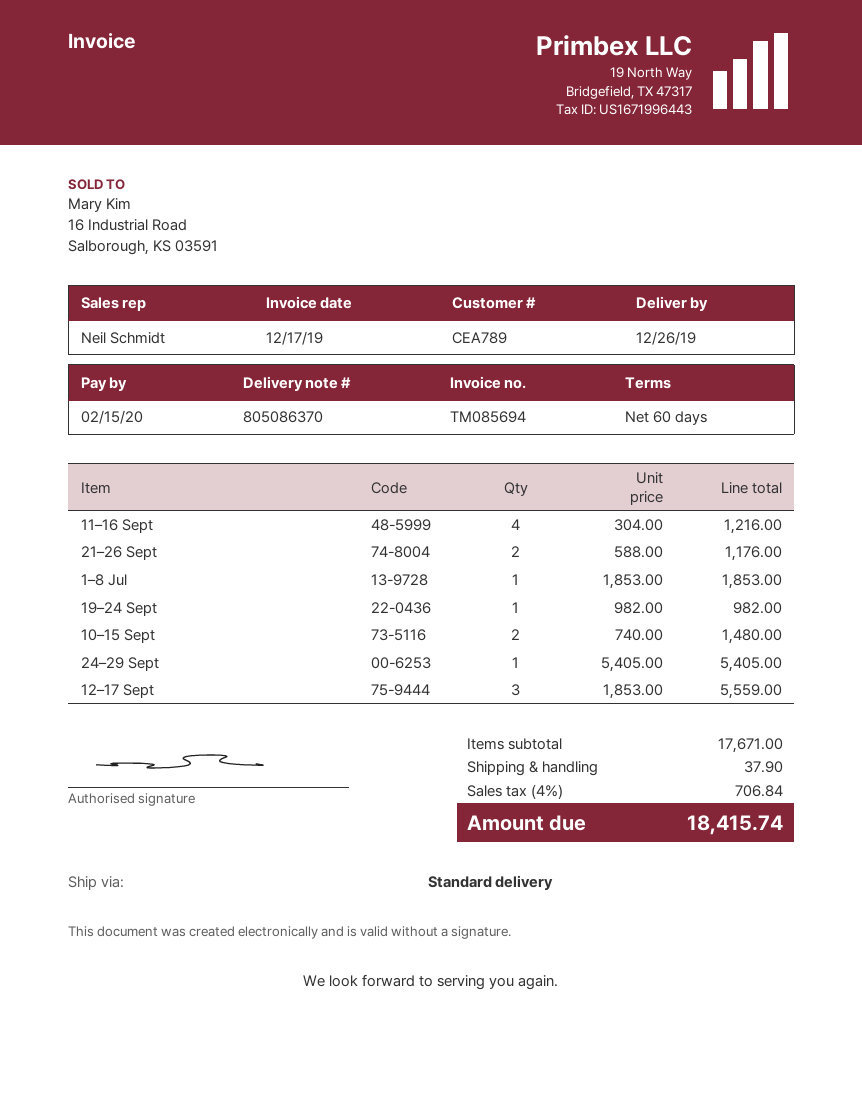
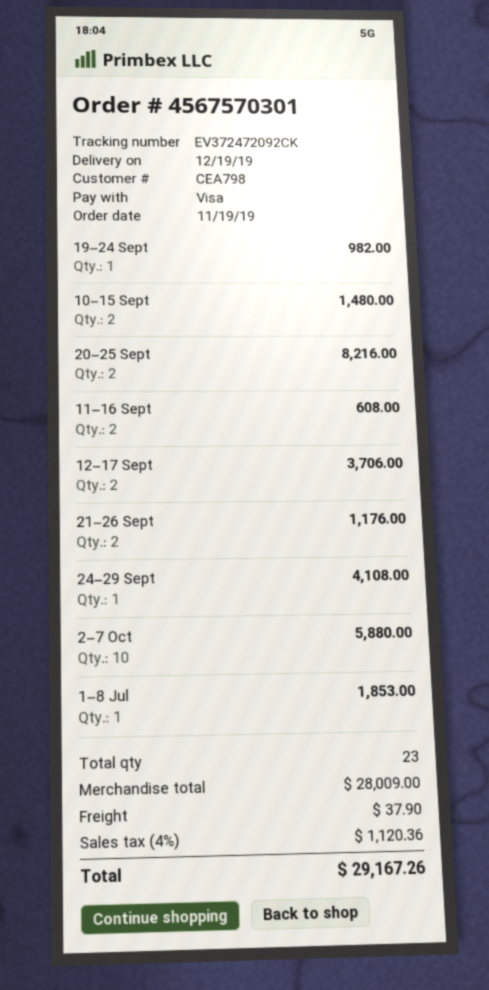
delivery date: 2019-12-26 -> 2019-12-19
customer number: CEA789 -> CEA798
11–16 Sept: 4 for 1216.00 -> 2 for 608.00
24–29 Sept: 1 for 5405.00 -> 1 for 4108.00
12–17 Sept: 3 for 5559.00 -> 2 for 3706.00
20–25 Sept: none -> 2 for 8216.00
2–7 Oct: none -> 10 for 5880.00
subtotal: 17671.00 -> 28009.00
tax: 4% = 706.84 -> 4% = 1120.36
total: 18415.74 -> 29167.26

